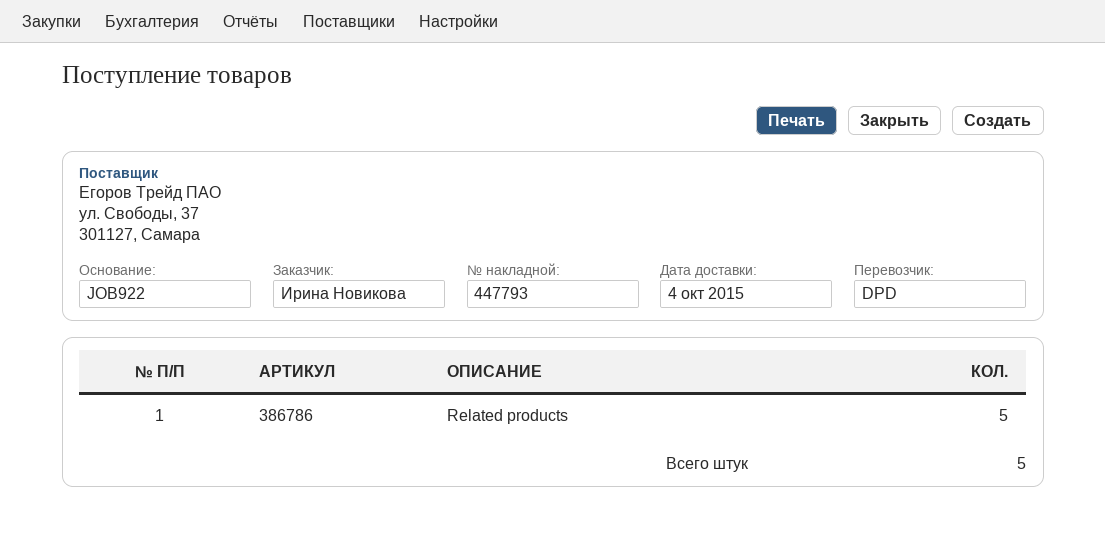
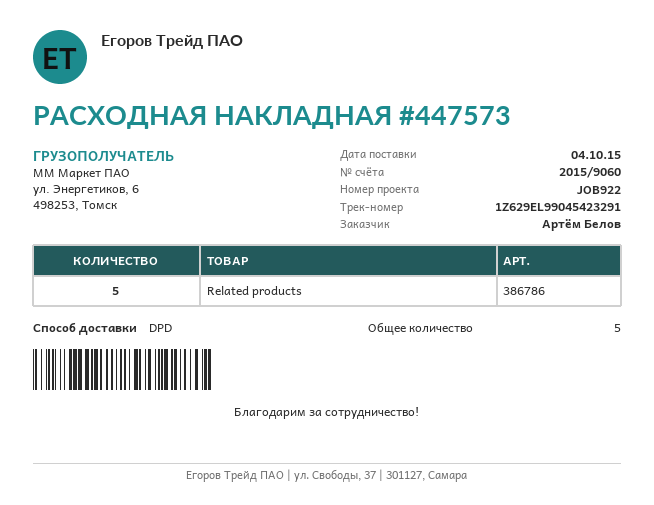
delivery note number: 447793 -> 447573
ordered by: Ирина Новикова -> Артём Белов

